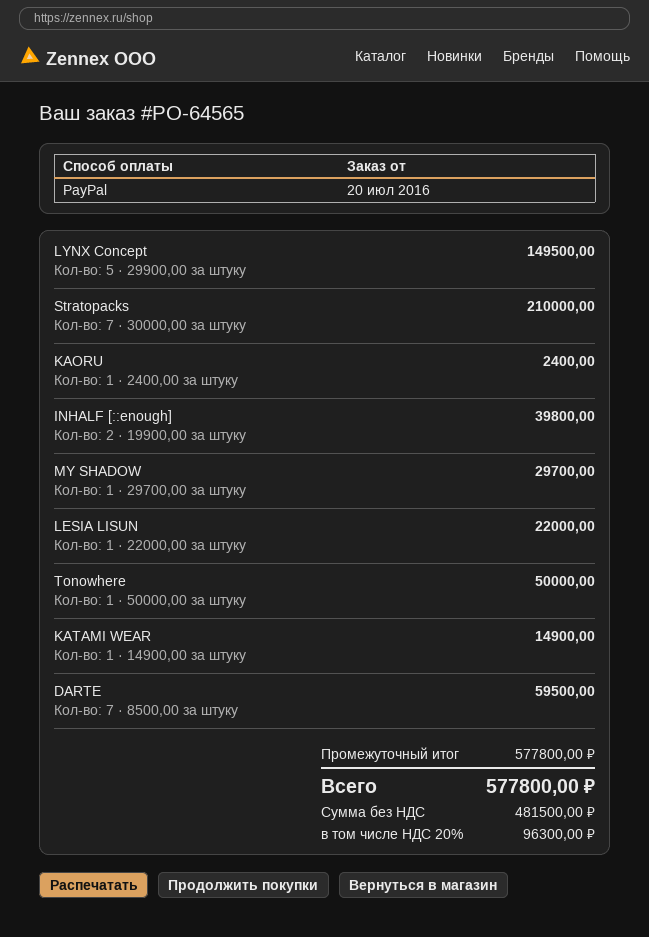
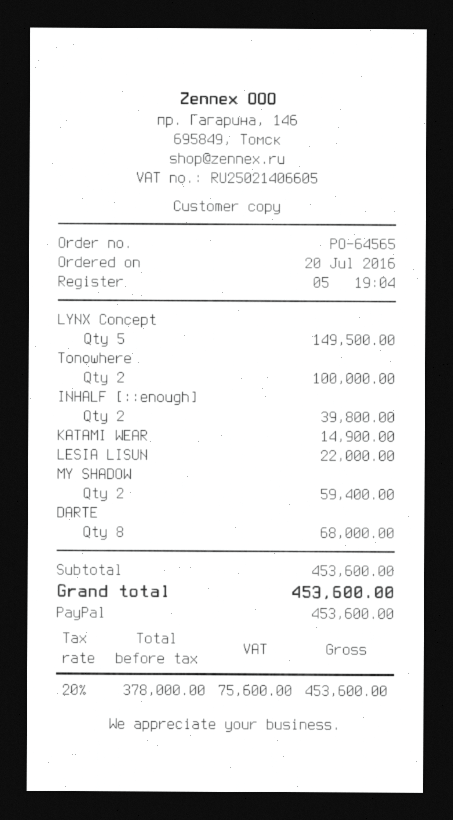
Stratopacks: 7 for 210000.00 -> none
KAORU: 1 for 2400.00 -> none
MY SHADOW: 1 for 29700.00 -> 2 for 59400.00
Tonowhere: 1 for 50000.00 -> 2 for 100000.00
DARTE: 7 for 59500.00 -> 8 for 68000.00
subtotal: 577800.00 -> 453600.00
net: 481500.00 -> 378000.00
tax: 20% = 96300.00 -> 20% = 75600.00
total: 577800.00 -> 453600.00

